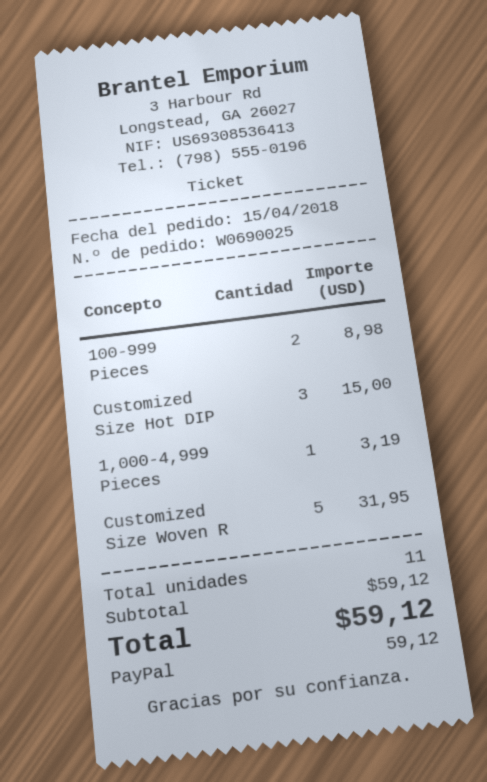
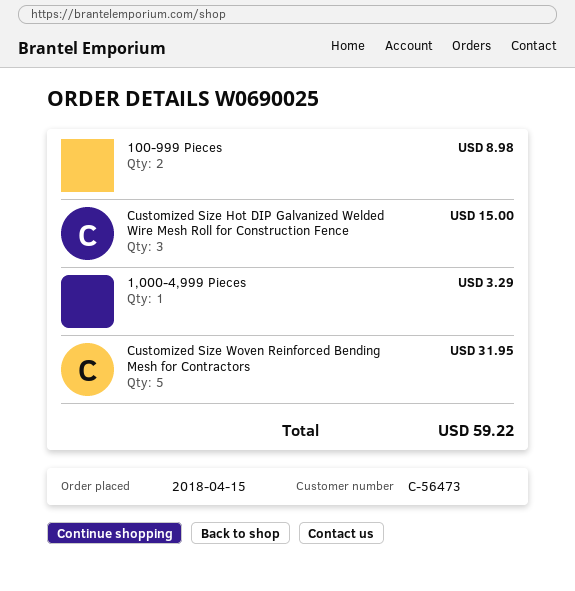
1,000-4,999 Pieces: 1 for 3.19 -> 1 for 3.29
total: 59.12 -> 59.22

